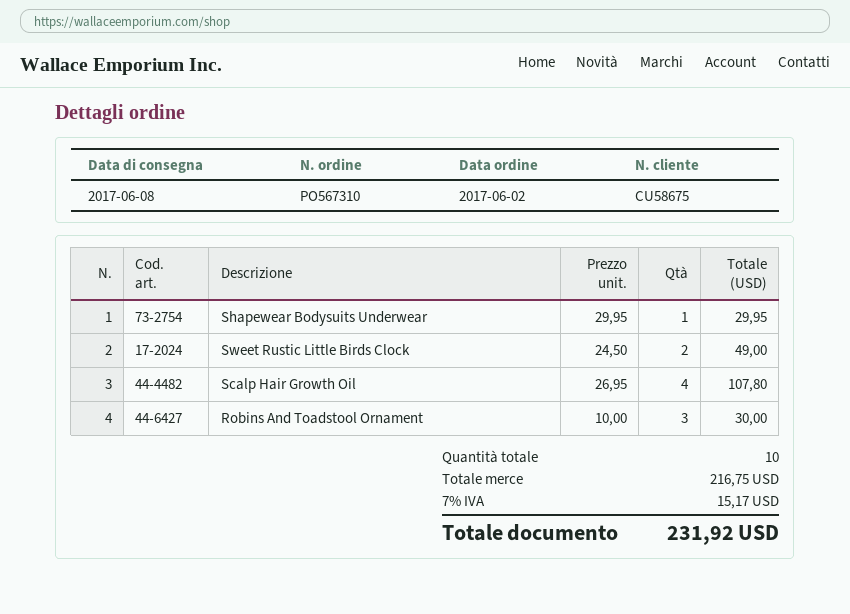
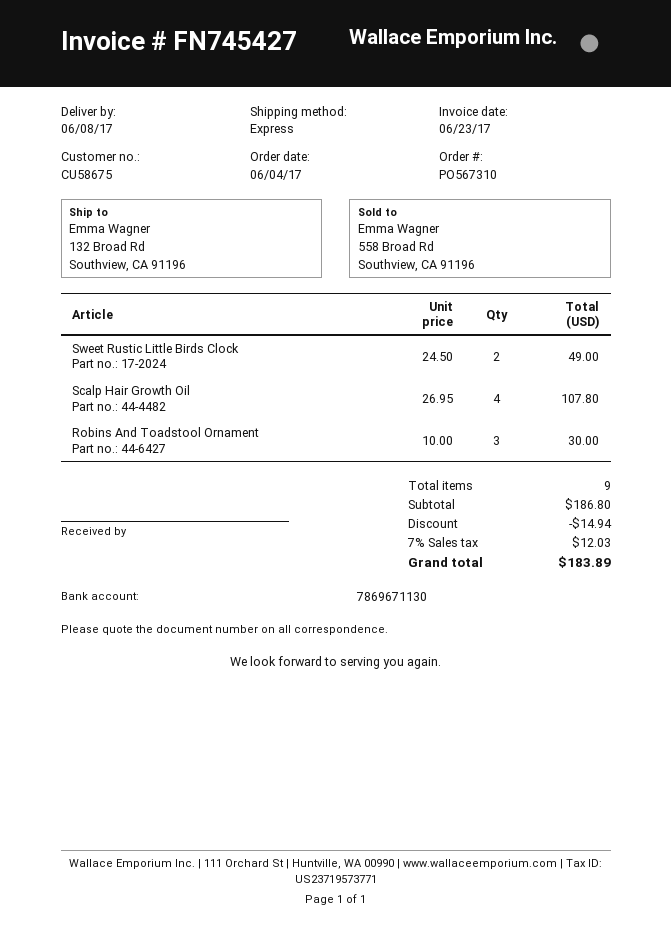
order date: 2017-06-02 -> 2017-06-04
Shapewear Bodysuits Underwear: 1 x 29.95 = 29.95 -> none
total quantity: 10 -> 9
subtotal: 216.75 -> 186.80
discount: none -> 14.94
tax: 7% = 15.17 -> 7% = 12.03
total: 231.92 -> 183.89

